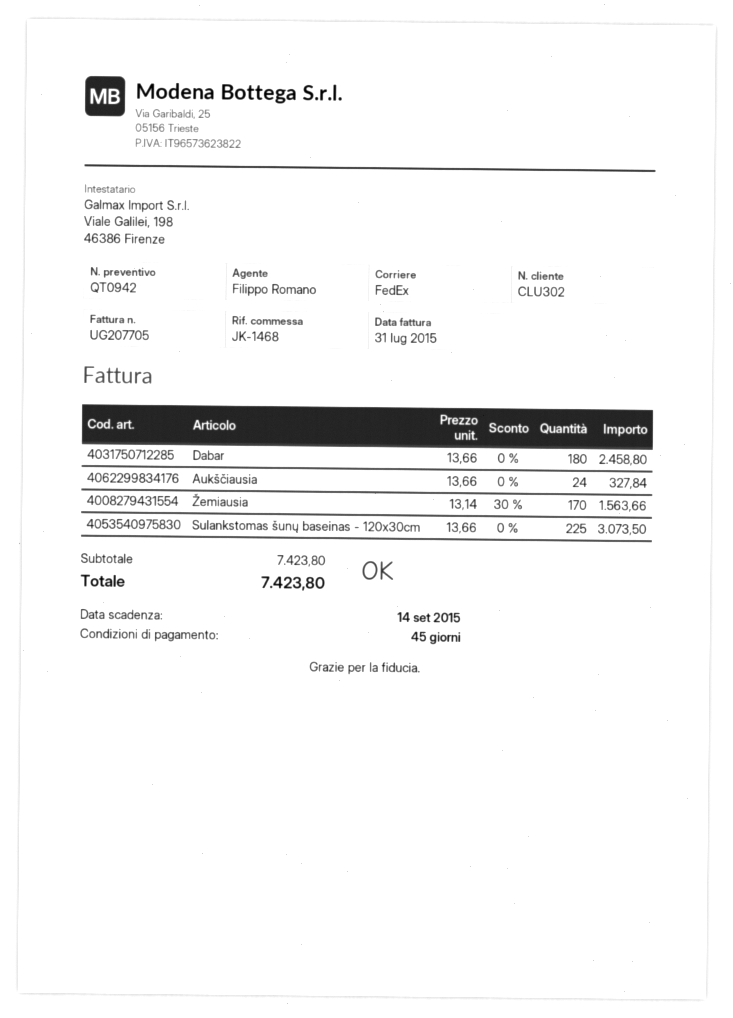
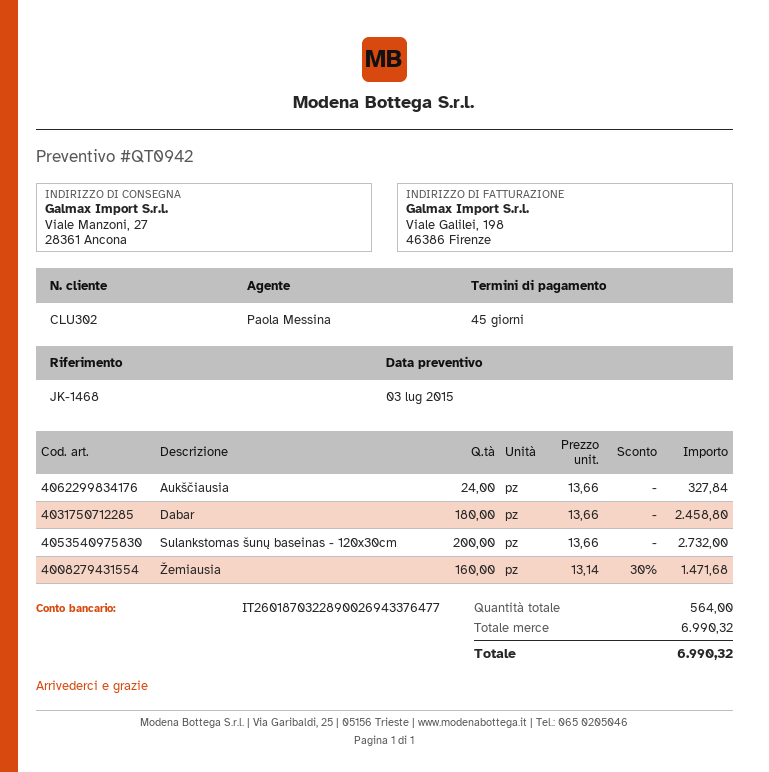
sales rep: Filippo Romano -> Paola Messina
Žemiausia: 170 x 13.14 - 30% = 1563.66 -> 160 x 13.14 - 30% = 1471.68
Sulankstomas šunų baseinas - 120x30cm: 225 x 13.66 = 3073.50 -> 200 x 13.66 = 2732.00
subtotal: 7423.80 -> 6990.32
total: 7423.80 -> 6990.32

